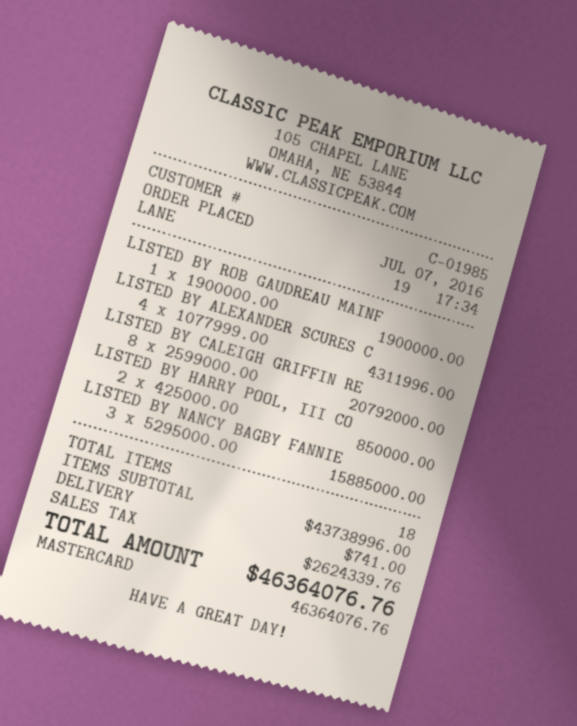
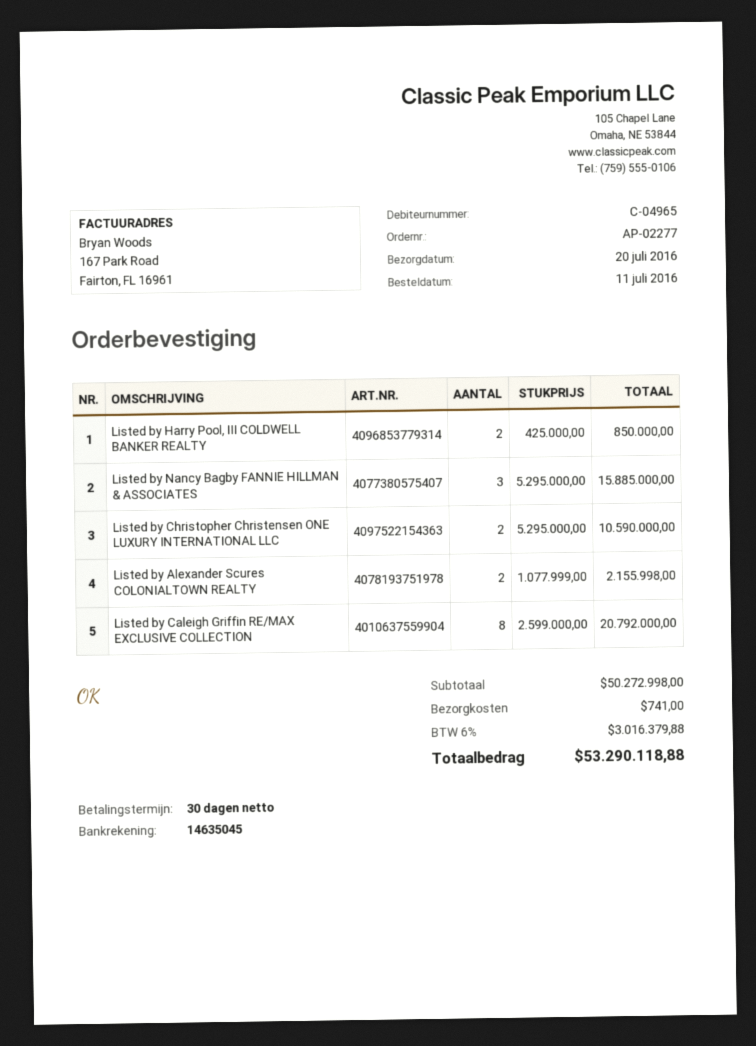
order date: 2016-07-07 -> 2016-07-11
customer number: C-01985 -> C-04965
LISTED BY ROB GAUDREAU MAINF: 1 x 1900000.00 = 1900000.00 -> none
LISTED BY ALEXANDER SCURES C: 4 x 1077999.00 = 4311996.00 -> 2 x 1077999.00 = 2155998.00
Listed by Christopher Christensen ONE LUXURY INTERNATIONAL LLC: none -> 2 x 5295000.00 = 10590000.00
subtotal: 43738996.00 -> 50272998.00
tax: 2624339.76 -> 3016379.88
total: 46364076.76 -> 53290118.88

